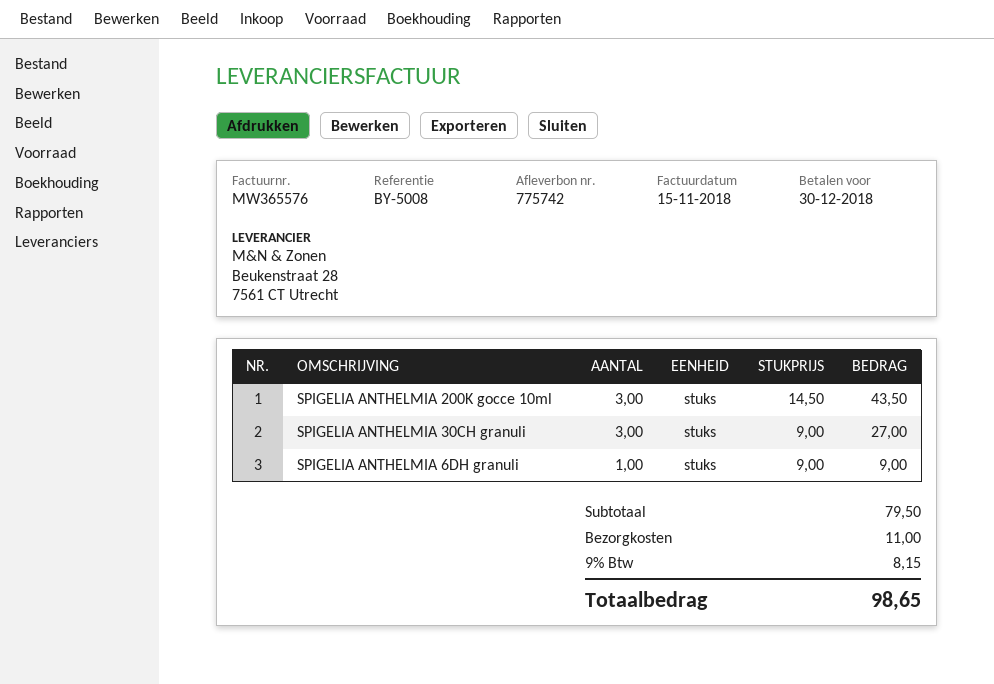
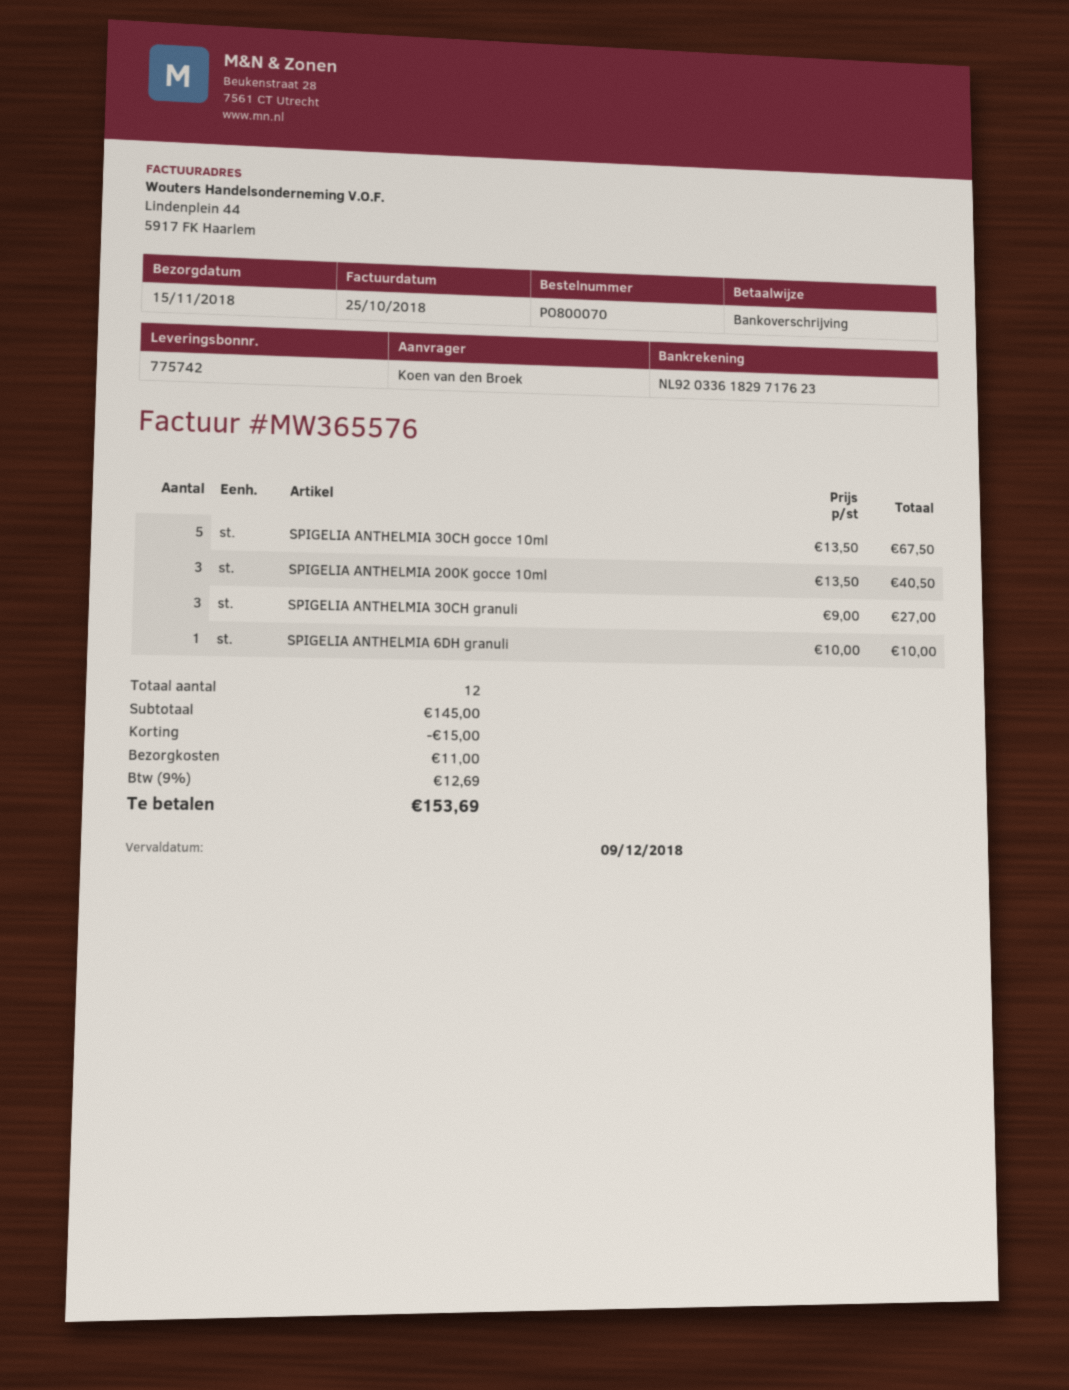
invoice date: 2018-11-15 -> 2018-10-25
due date: 2018-12-30 -> 2018-12-09
SPIGELIA ANTHELMIA 200K gocce 10ml: 3 x 14.50 = 43.50 -> 3 x 13.50 = 40.50
SPIGELIA ANTHELMIA 6DH granuli: 1 x 9.00 = 9.00 -> 1 x 10.00 = 10.00
SPIGELIA ANTHELMIA 30CH gocce 10ml: none -> 5 x 13.50 = 67.50
subtotal: 79.50 -> 145.00
discount: none -> 15.00
tax: 9% = 8.15 -> 9% = 12.69
total: 98.65 -> 153.69

